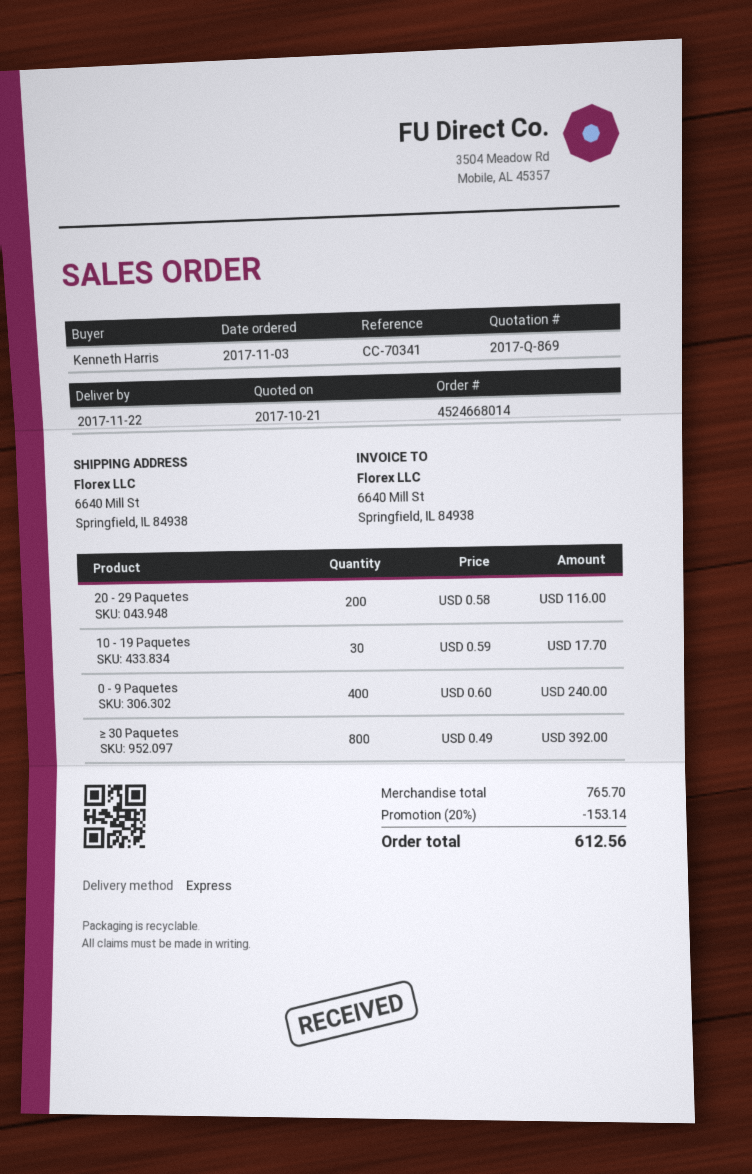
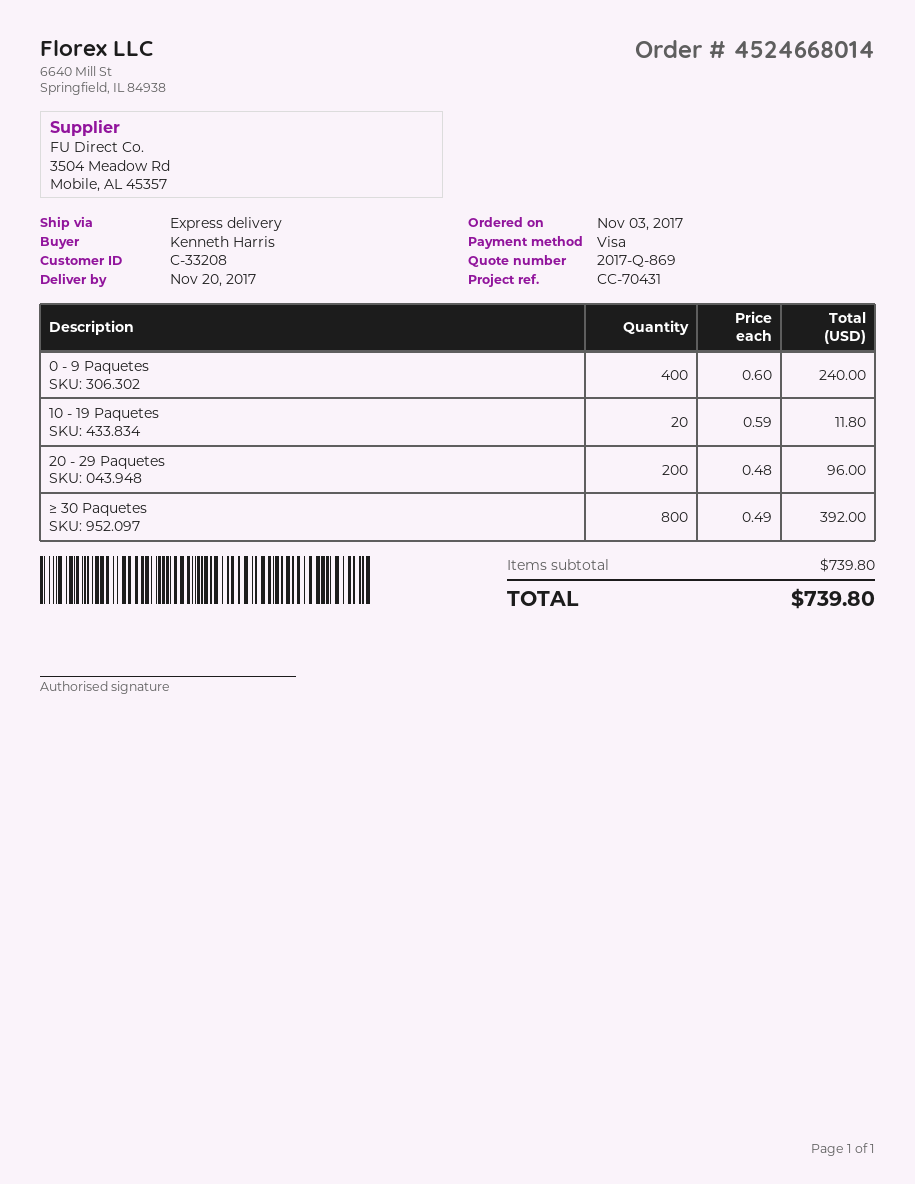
delivery date: 2017-11-22 -> 2017-11-20
reference: CC-70341 -> CC-70431
20 - 29 Paquetes: 200 x 0.58 = 116.00 -> 200 x 0.48 = 96.00
10 - 19 Paquetes: 30 x 0.59 = 17.70 -> 20 x 0.59 = 11.80
subtotal: 765.70 -> 739.80
discount: 20% = 153.14 -> none
total: 612.56 -> 739.80

